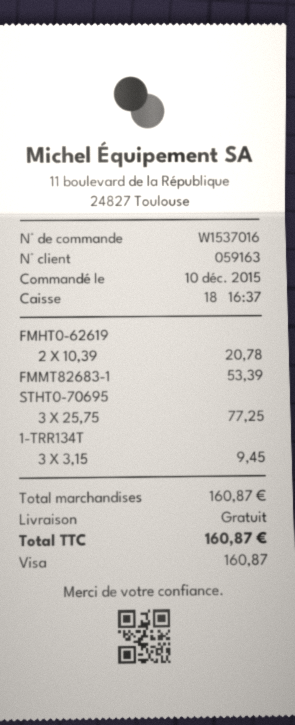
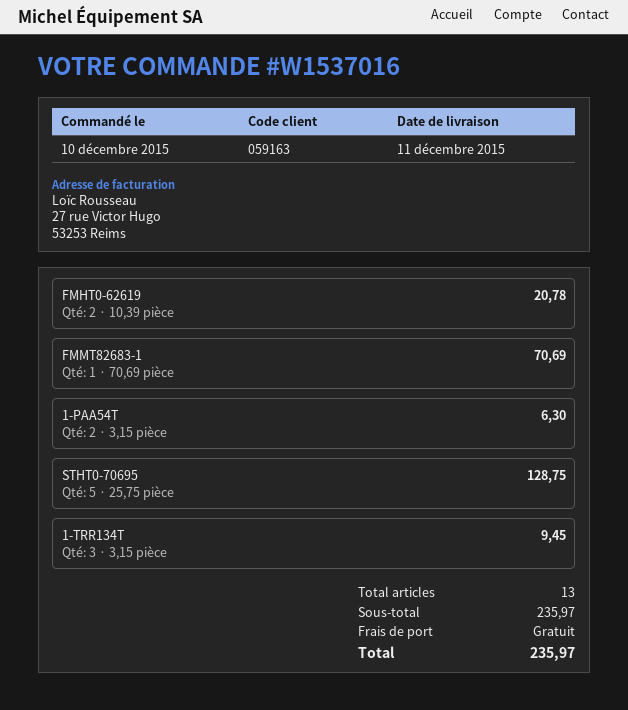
FMMT82683-1: 1 x 53.39 = 53.39 -> 1 x 70.69 = 70.69
STHT0-70695: 3 x 25.75 = 77.25 -> 5 x 25.75 = 128.75
1-PAA54T: none -> 2 x 3.15 = 6.30
subtotal: 160.87 -> 235.97
total: 160.87 -> 235.97

